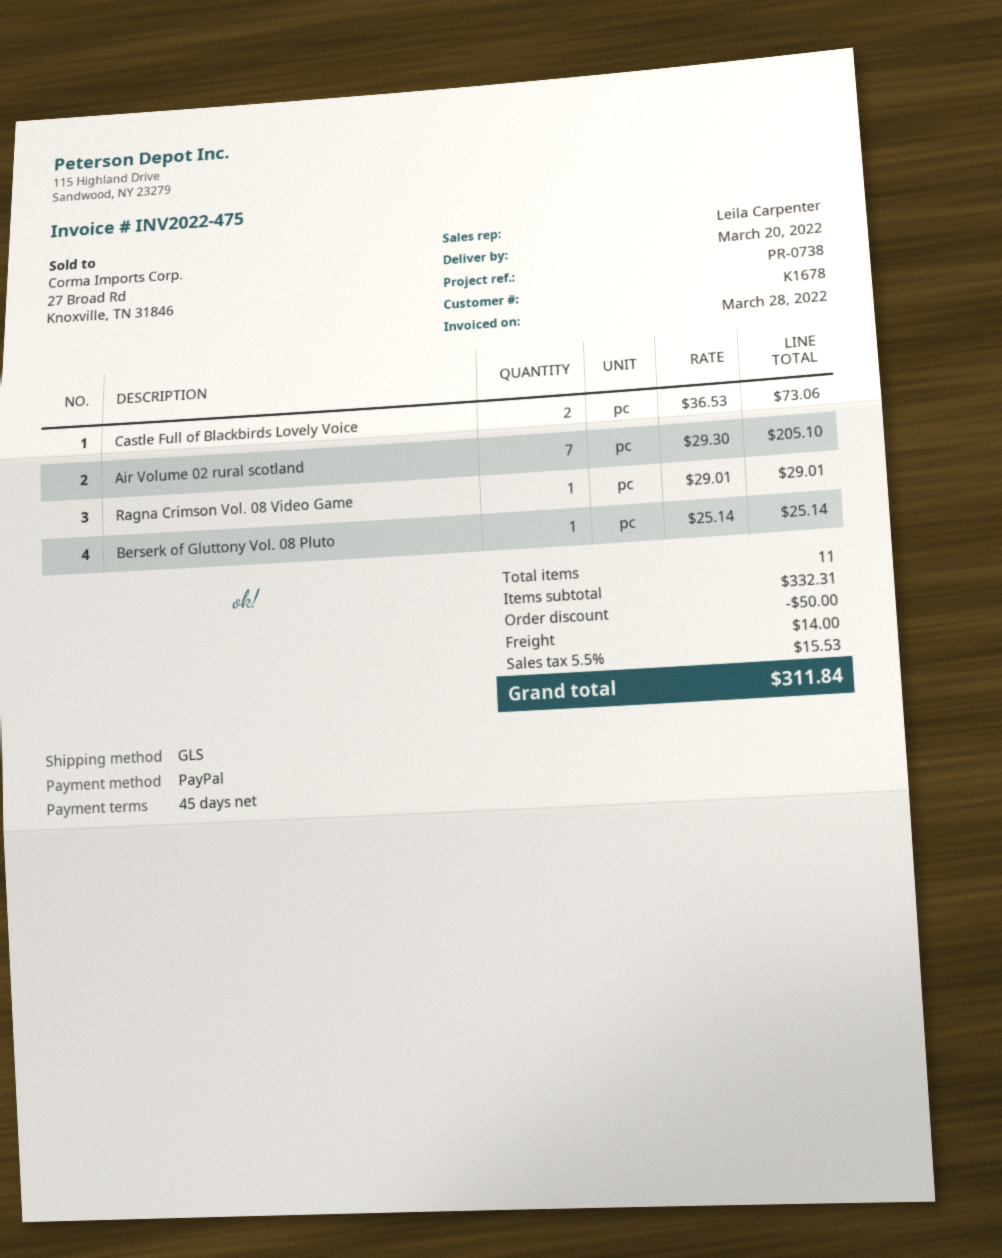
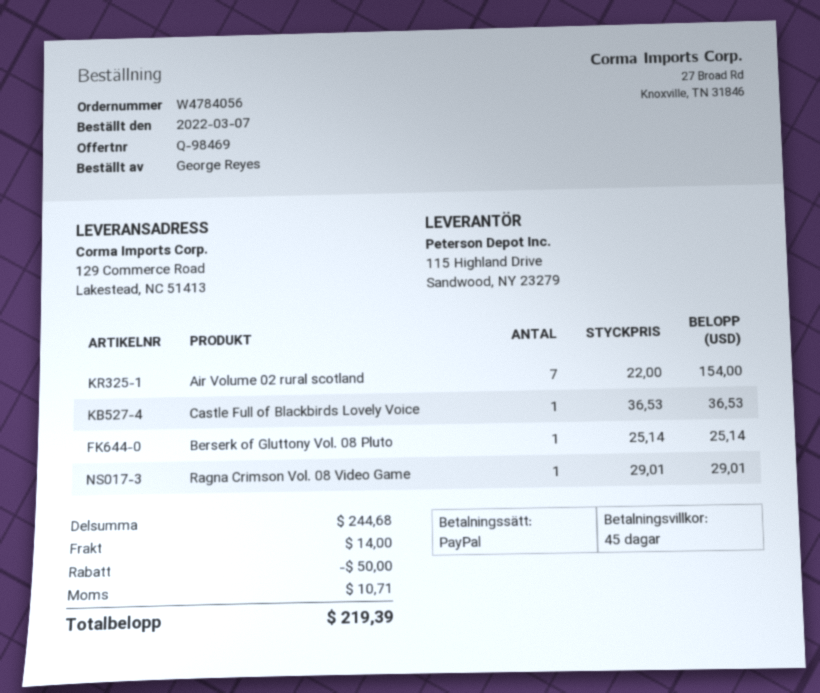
Castle Full of Blackbirds Lovely Voice: 2 x 36.53 = 73.06 -> 1 x 36.53 = 36.53
Air Volume 02 rural scotland: 7 x 29.30 = 205.10 -> 7 x 22.00 = 154.00
subtotal: 332.31 -> 244.68
tax: 15.53 -> 10.71
total: 311.84 -> 219.39

